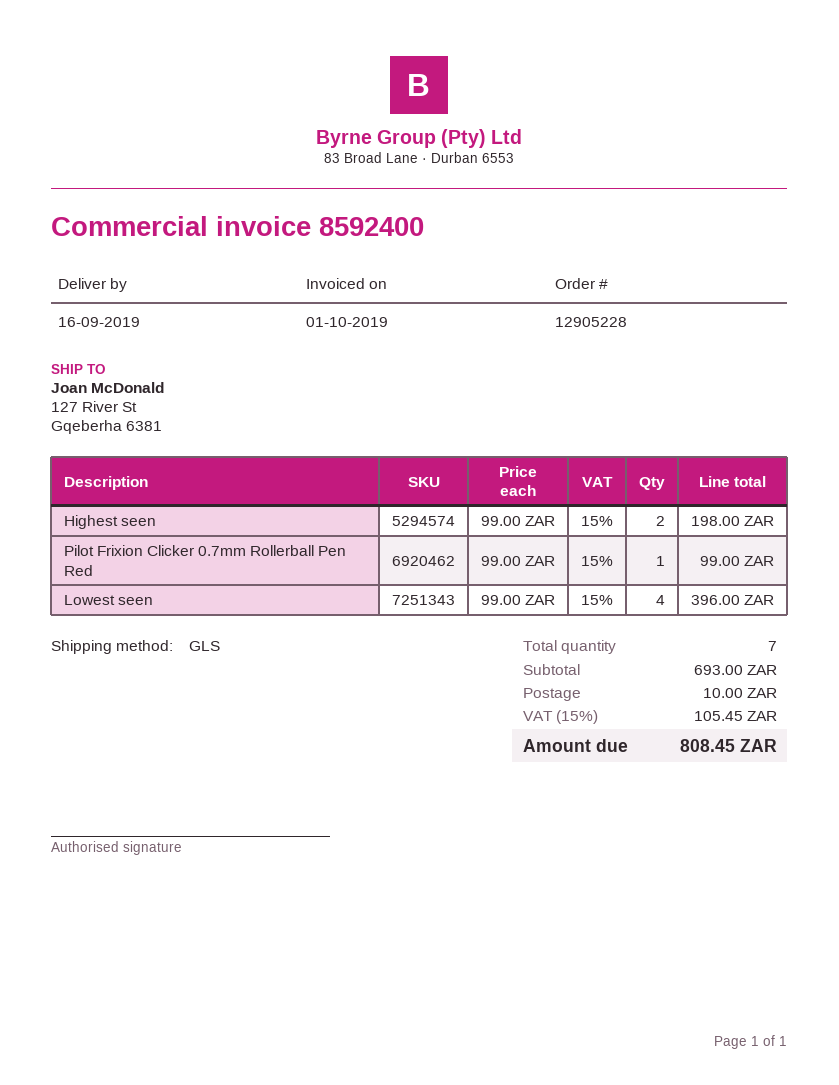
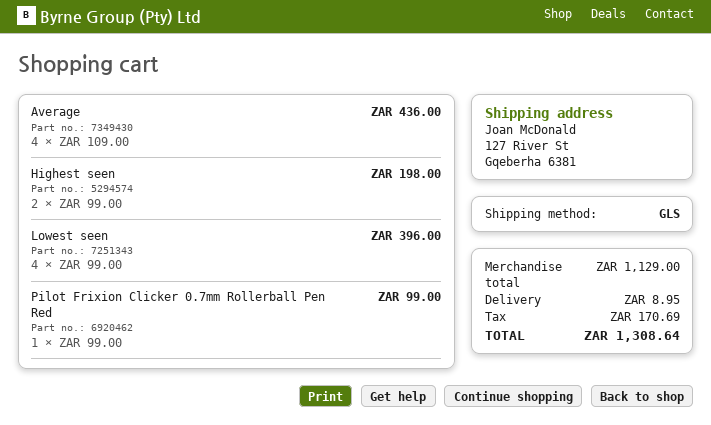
Average: none -> 4 x 109.00 = 436.00
subtotal: 693.00 -> 1129.00
shipping: 10.00 -> 8.95
tax: 105.45 -> 170.69
total: 808.45 -> 1308.64

